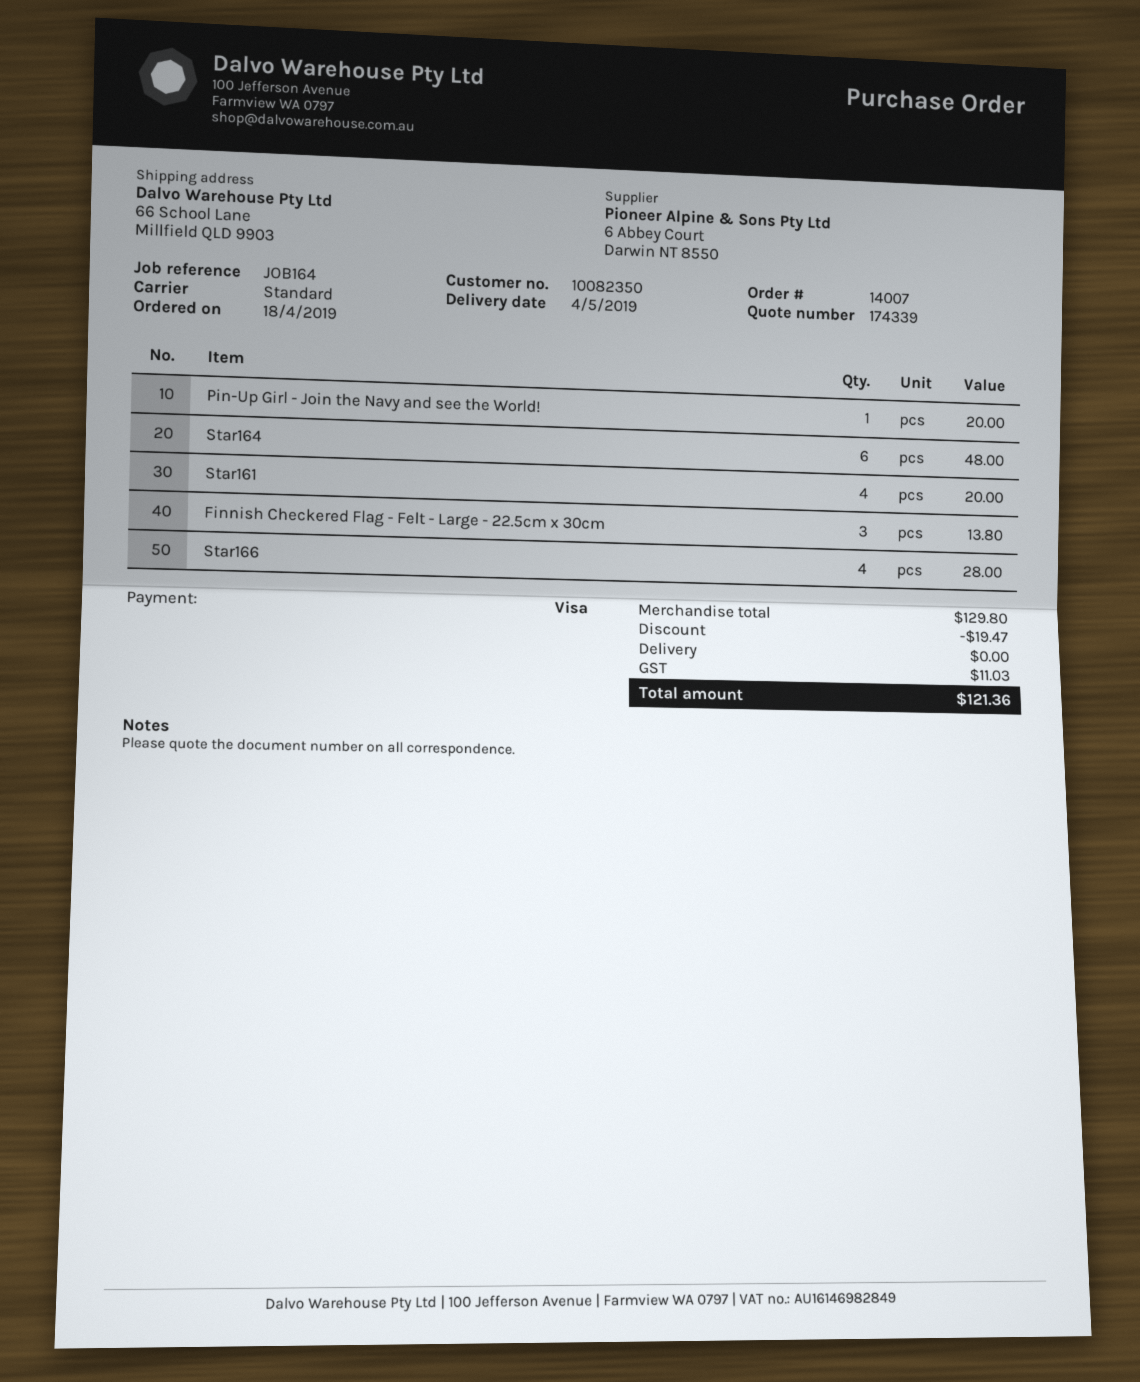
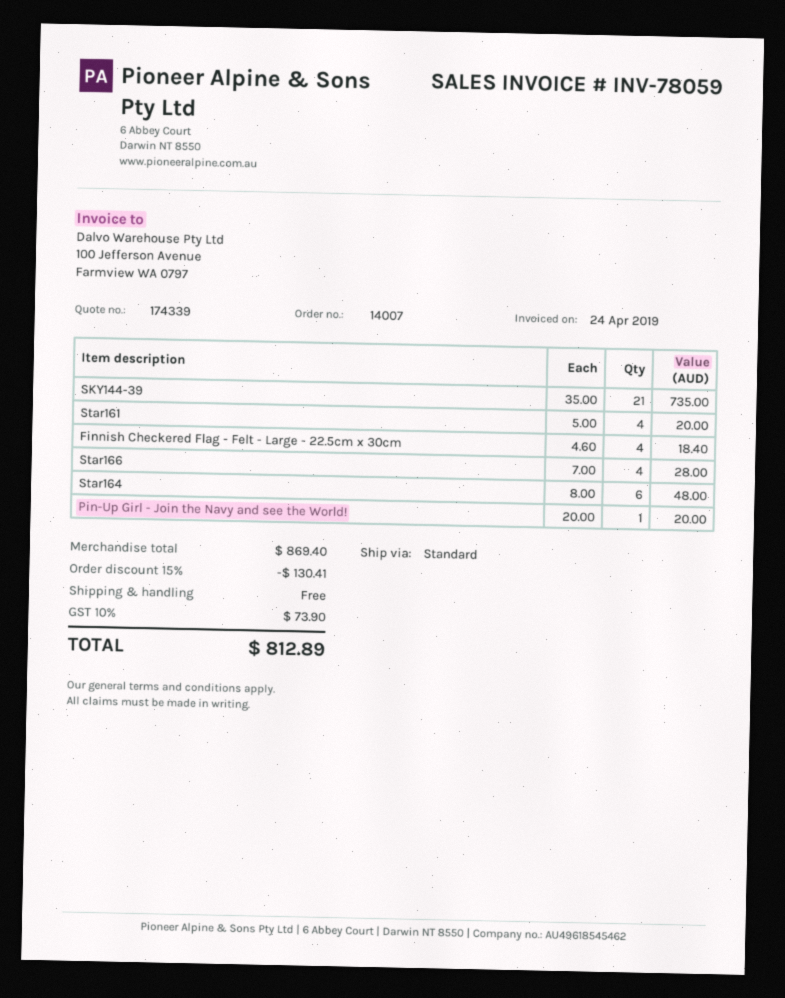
Finnish Checkered Flag - Felt - Large - 22.5cm x 30cm: 3 for 13.80 -> 4 for 18.40
SKY144-39: none -> 21 for 735.00
subtotal: 129.80 -> 869.40
discount: 19.47 -> 130.41
tax: 11.03 -> 73.90
total: 121.36 -> 812.89

